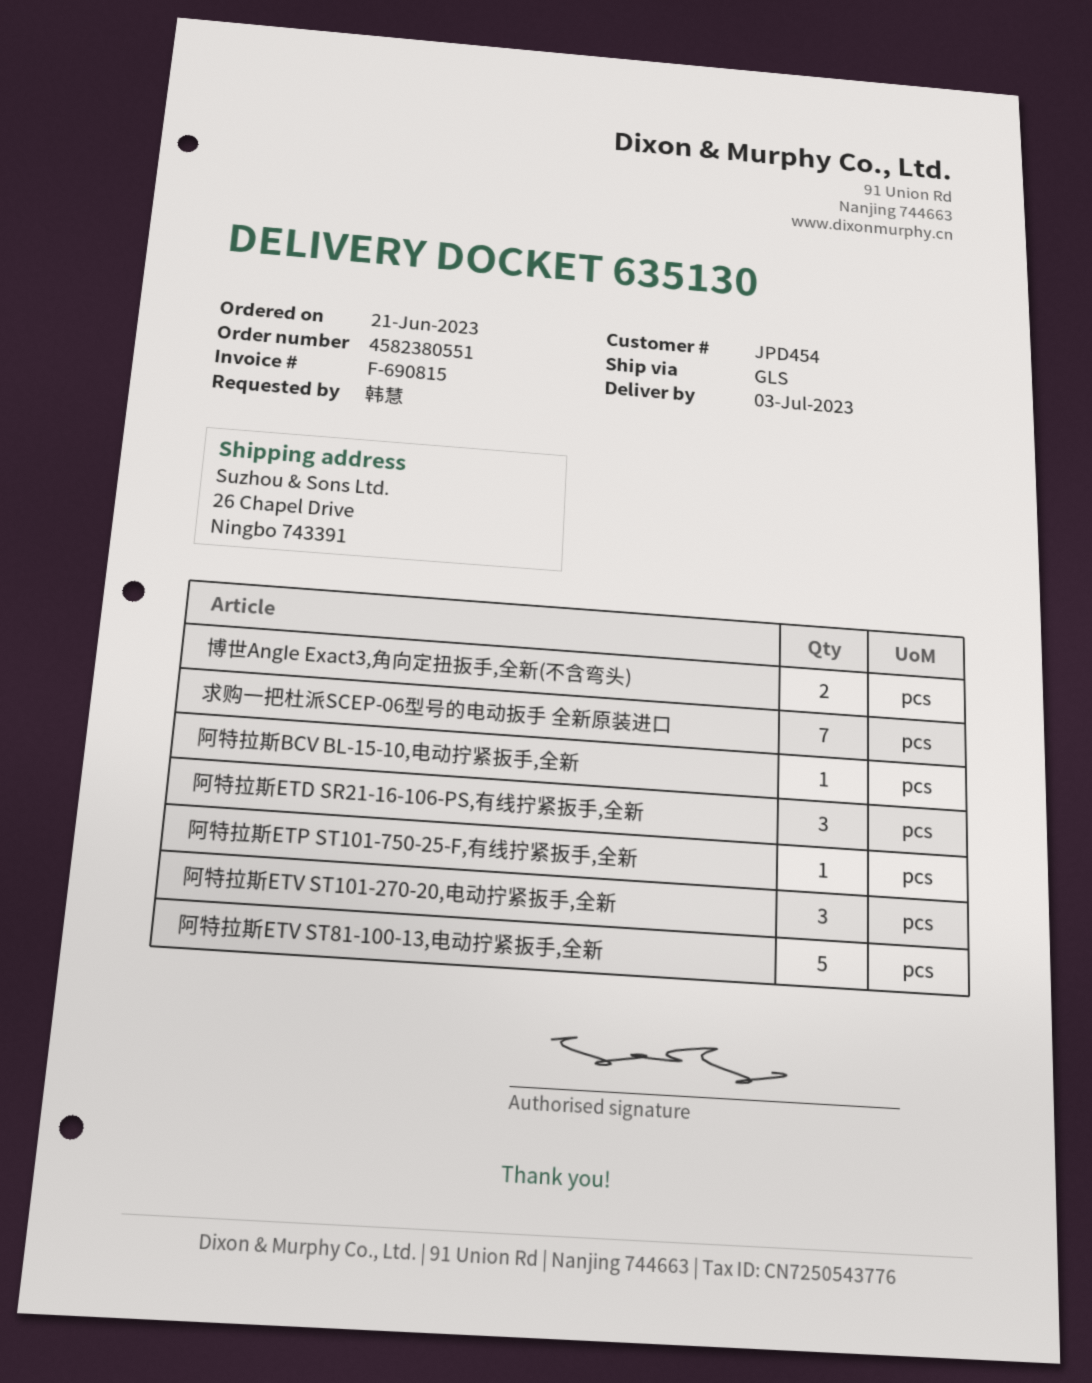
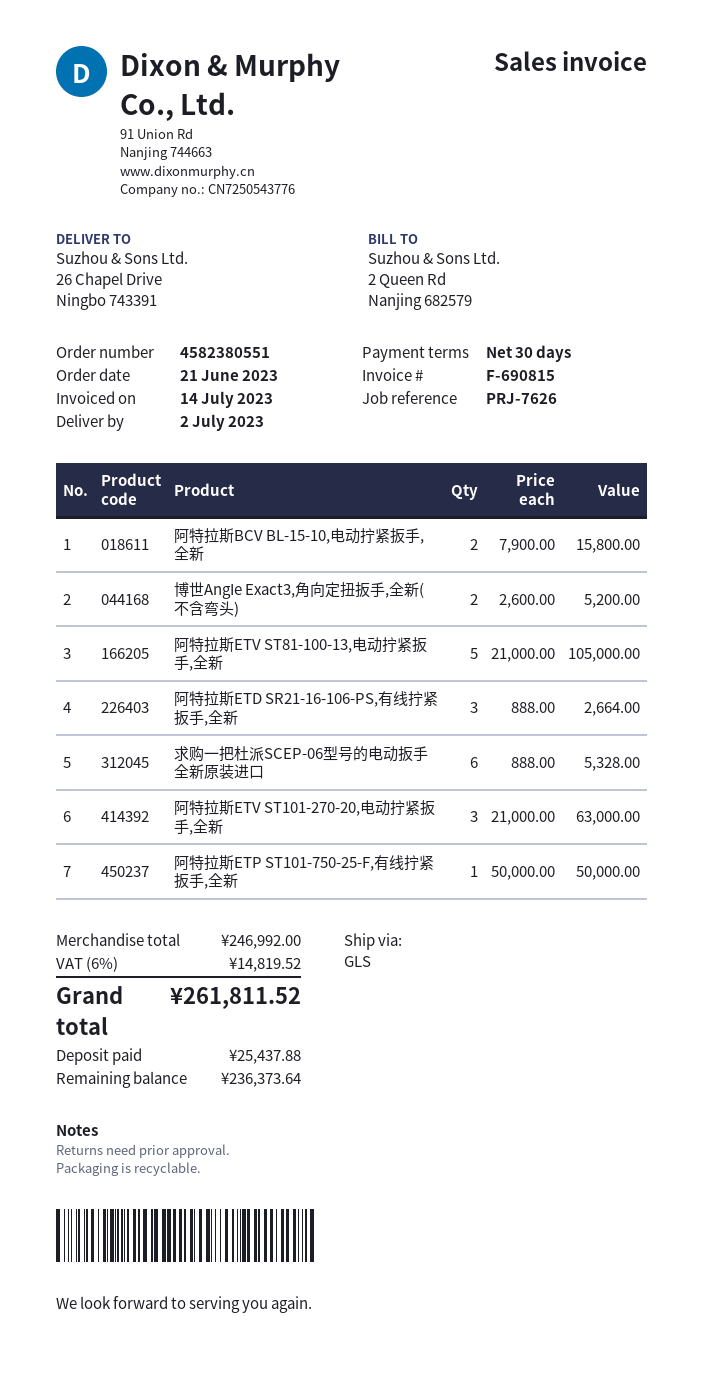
delivery date: 2023-07-03 -> 2023-07-02
求购一把杜派SCEP-06型号的电动扳手 全新原装进口: 7 -> 6
阿特拉斯BCV BL-15-10,电动拧紧扳手,全新: 1 -> 2

